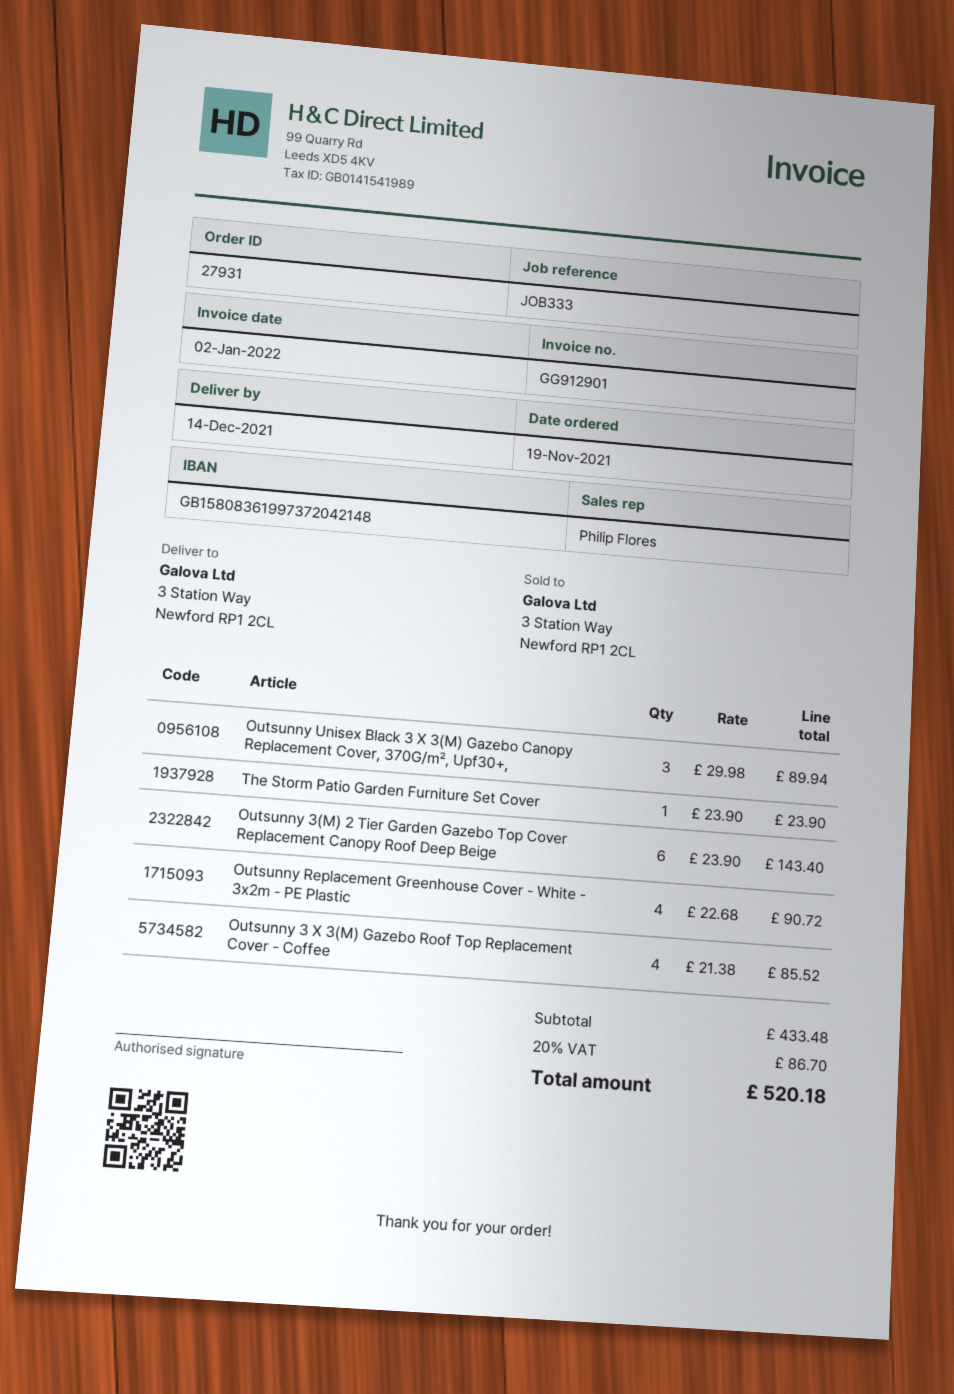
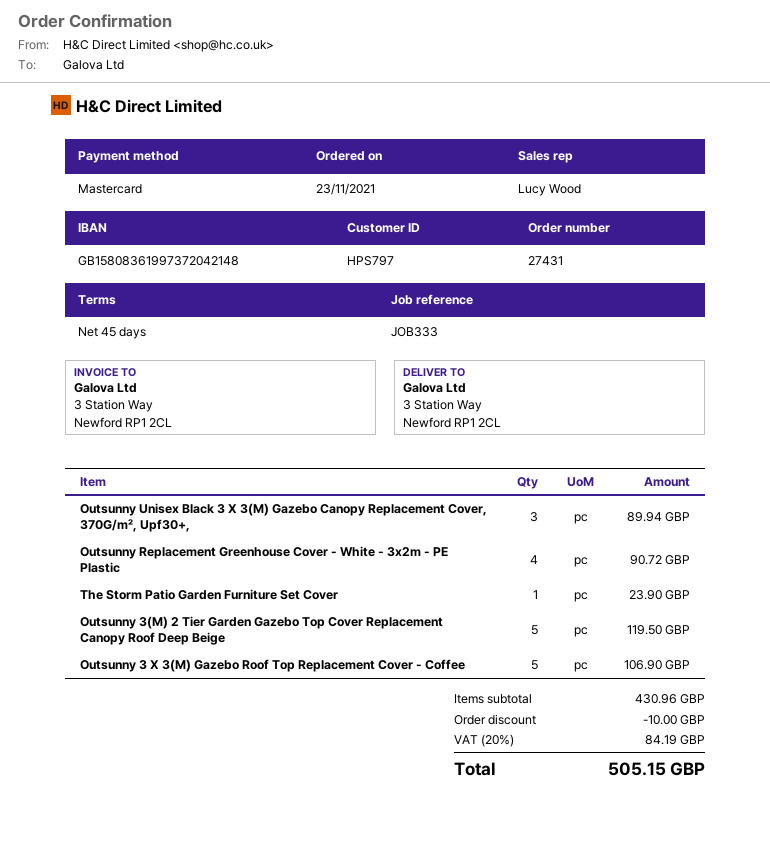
order number: 27931 -> 27431
order date: 2021-11-19 -> 2021-11-23
sales rep: Philip Flores -> Lucy Wood
Outsunny 3(M) 2 Tier Garden Gazebo Top Cover Replacement Canopy Roof Deep Beige: 6 for 143.40 -> 5 for 119.50
Outsunny 3 X 3(M) Gazebo Roof Top Replacement Cover - Coffee: 4 for 85.52 -> 5 for 106.90
subtotal: 433.48 -> 430.96
discount: none -> 10.00
tax: 20% = 86.70 -> 20% = 84.19
total: 520.18 -> 505.15

